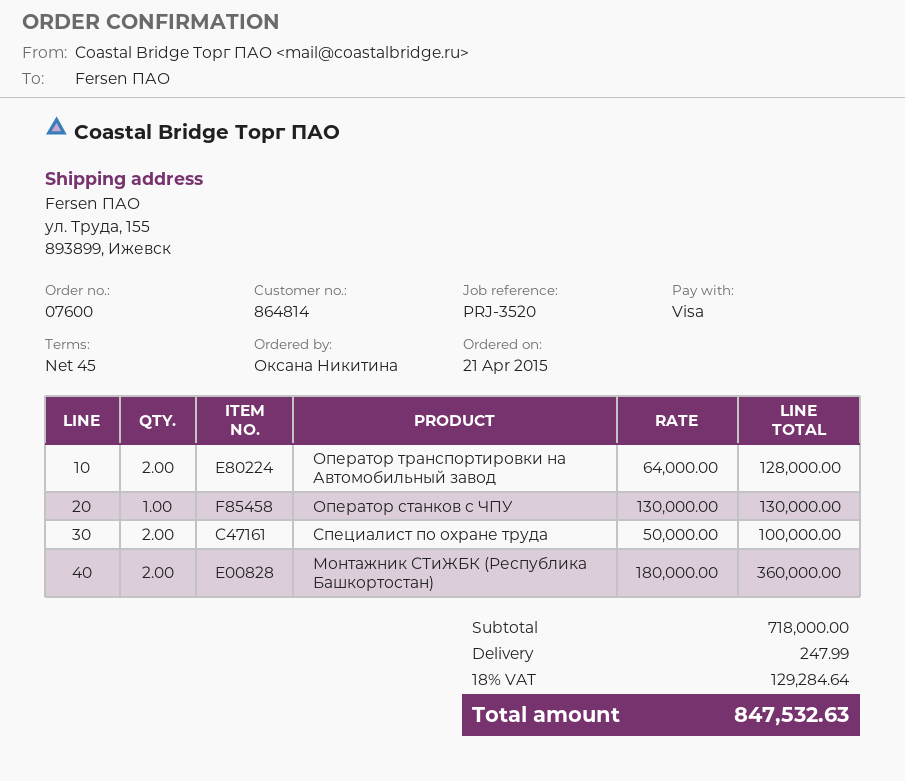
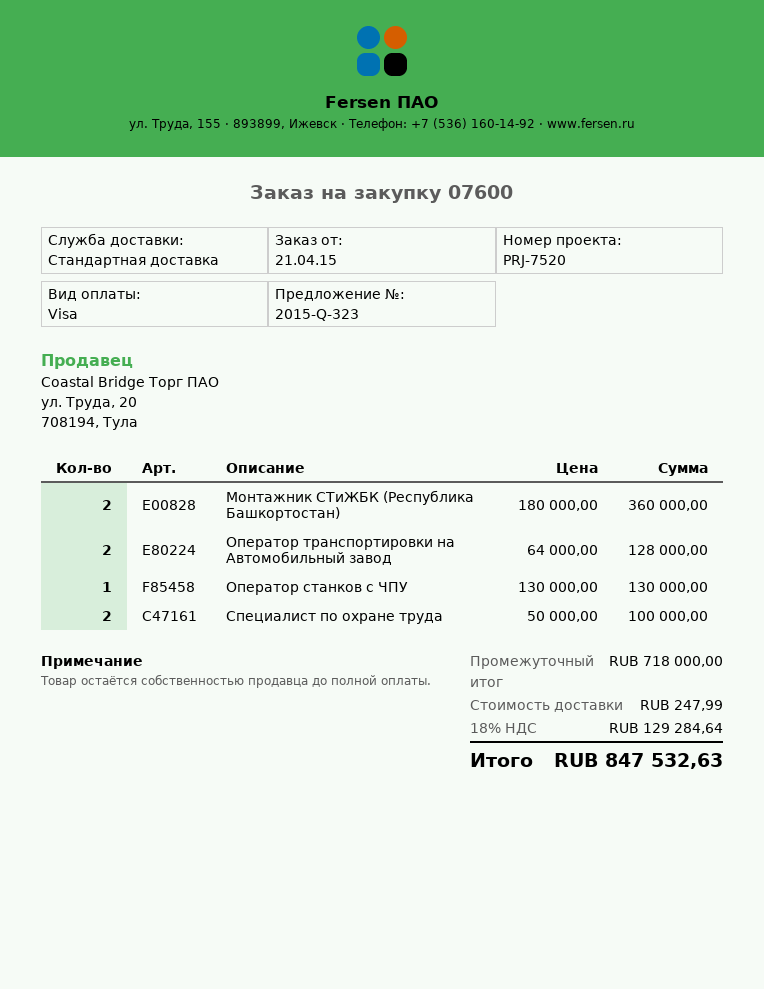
reference: PRJ-3520 -> PRJ-7520

